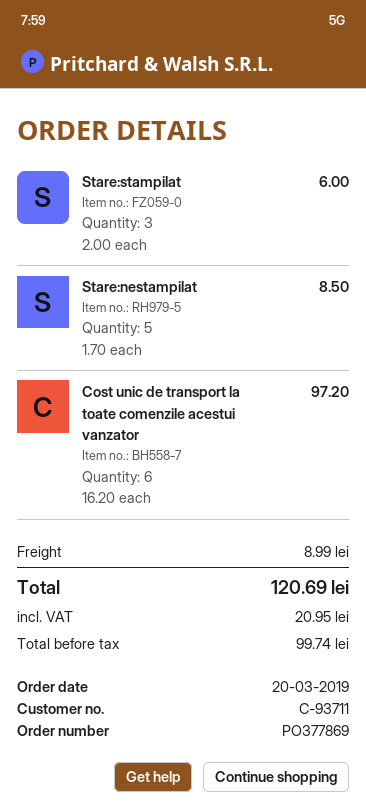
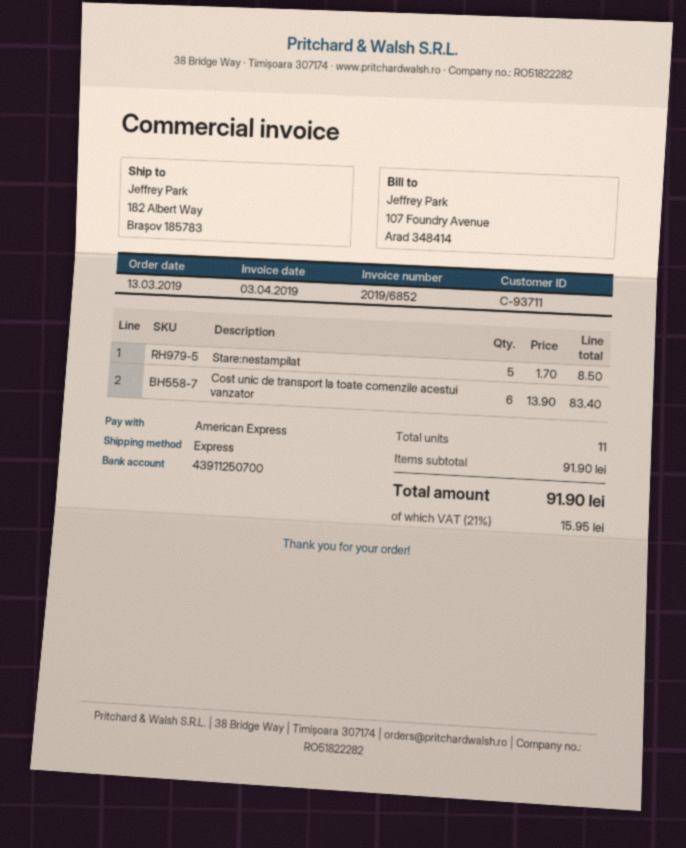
order date: 2019-03-20 -> 2019-03-13
Stare:stampilat: 3 x 2.00 = 6.00 -> none
Cost unic de transport la toate comenzile acestui vanzator: 6 x 16.20 = 97.20 -> 6 x 13.90 = 83.40
shipping: 8.99 -> none
tax: 20.95 -> 15.95
total: 120.69 -> 91.90

